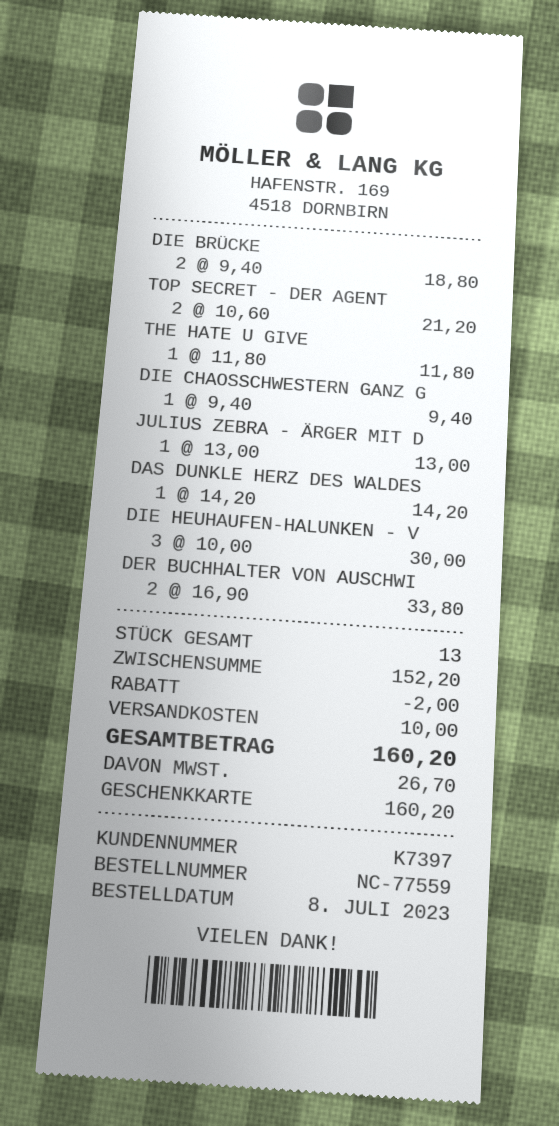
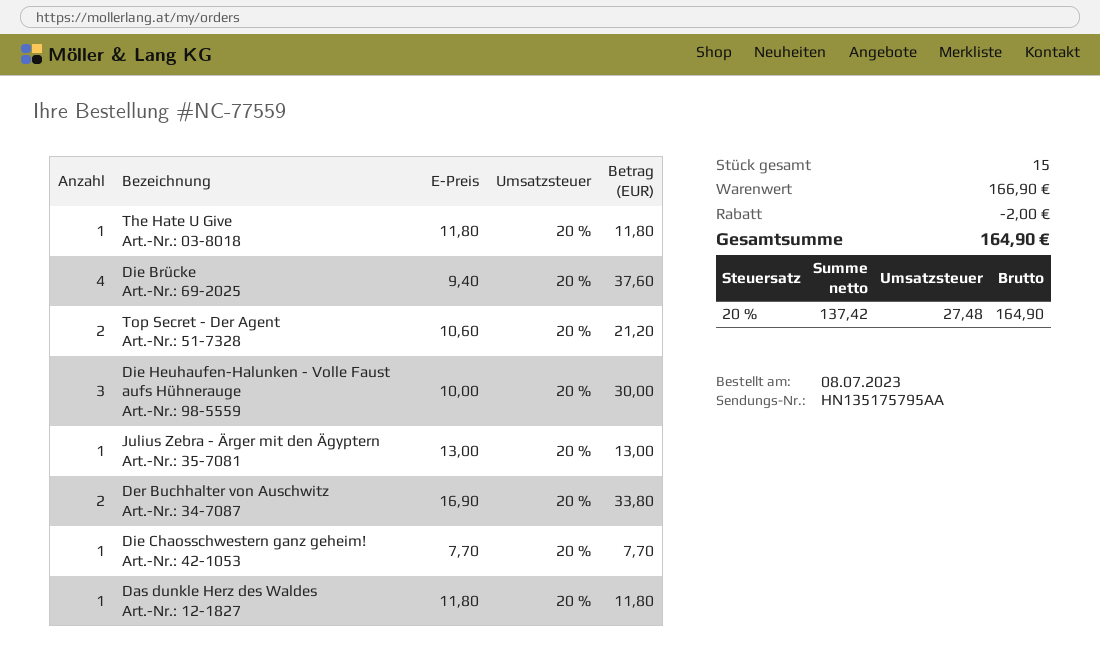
DIE BRÜCKE: 2 x 9.40 = 18.80 -> 4 x 9.40 = 37.60
DIE CHAOSSCHWESTERN GANZ G: 1 x 9.40 = 9.40 -> 1 x 7.70 = 7.70
DAS DUNKLE HERZ DES WALDES: 1 x 14.20 = 14.20 -> 1 x 11.80 = 11.80
total quantity: 13 -> 15
subtotal: 152.20 -> 166.90
shipping: 10.00 -> none
tax: 26.70 -> 27.48
total: 160.20 -> 164.90

